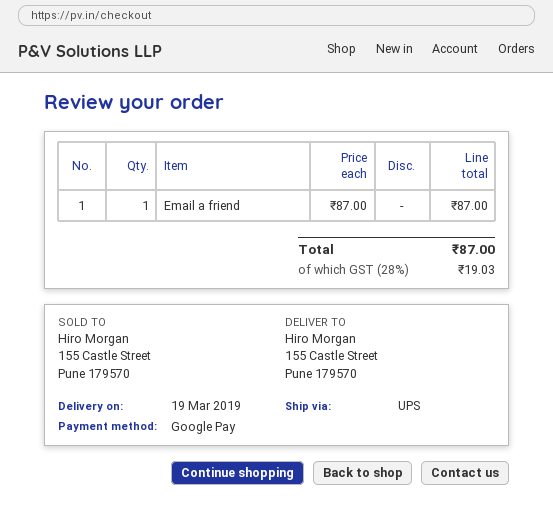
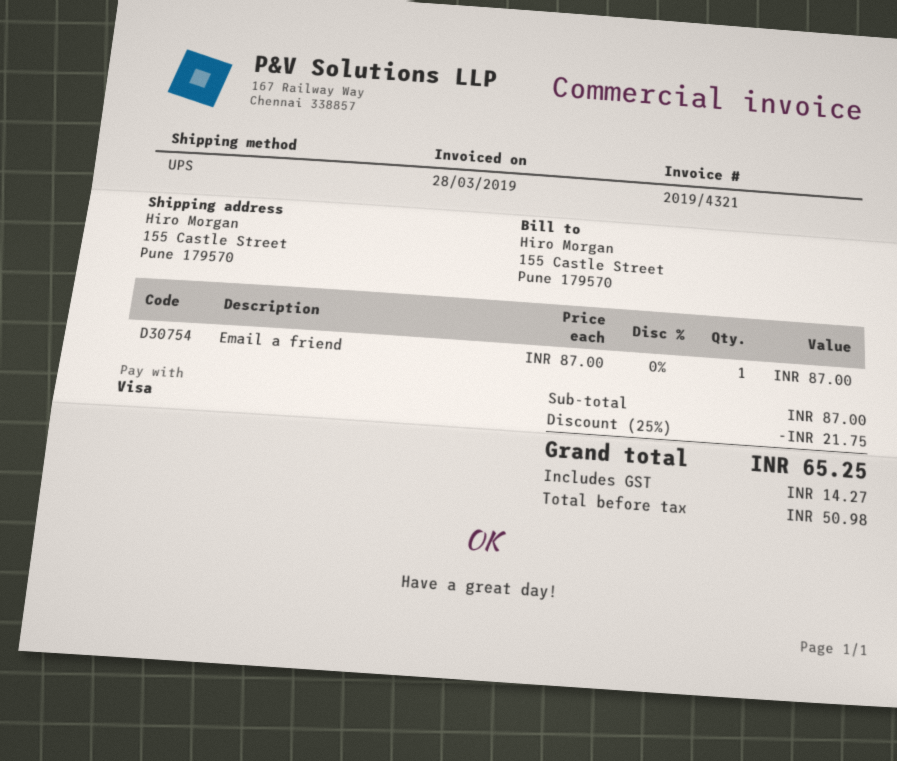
payment method: Google Pay -> Visa
discount: none -> 25% = 21.75
tax: 19.03 -> 14.27
total: 87.00 -> 65.25

